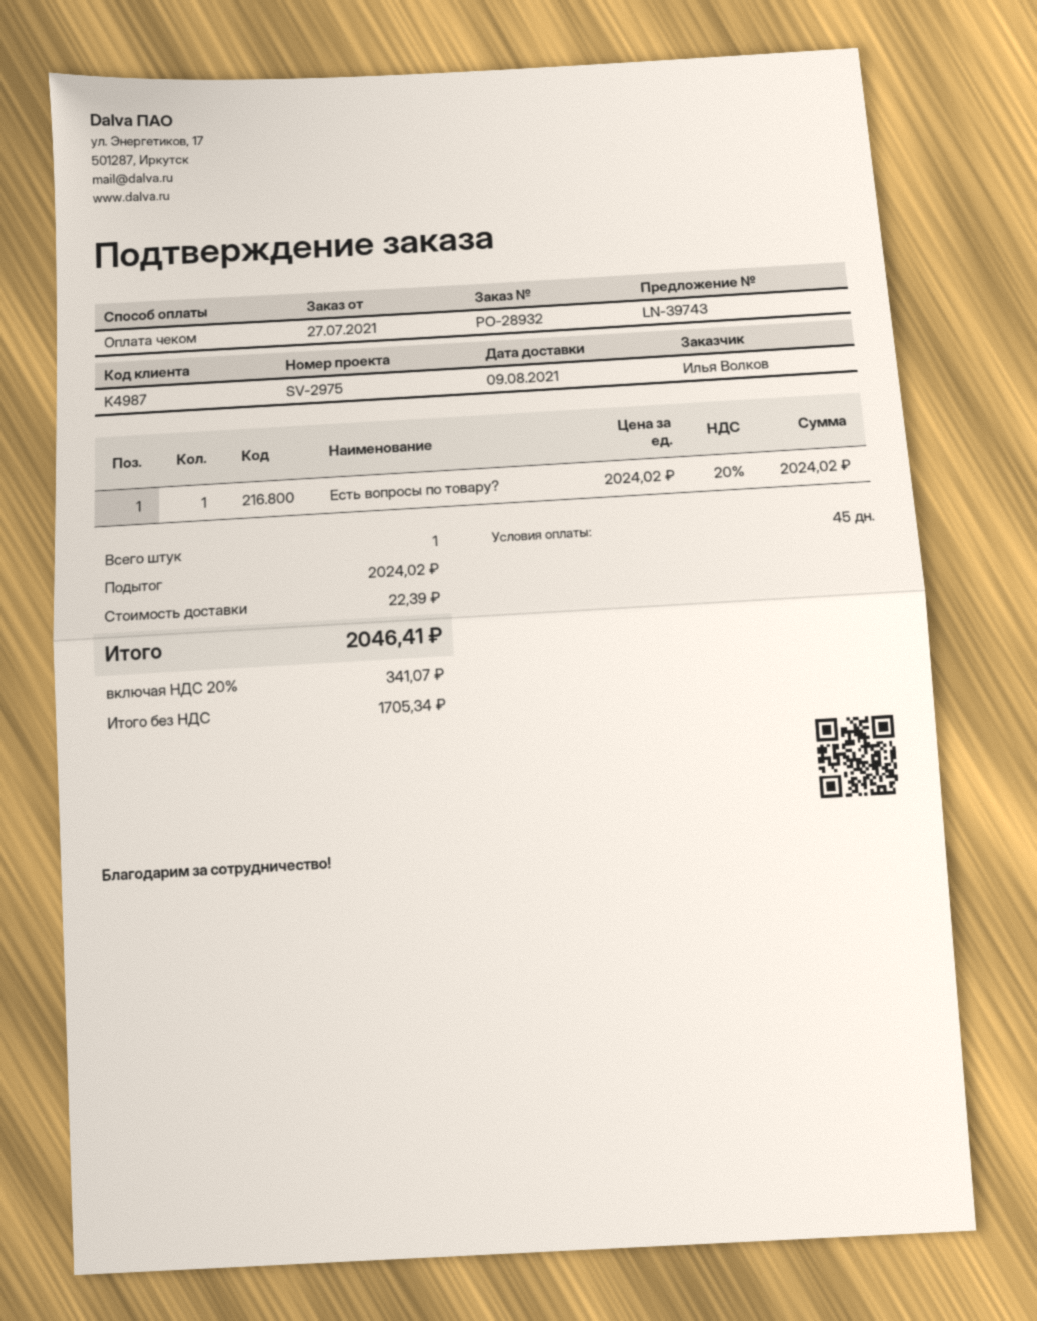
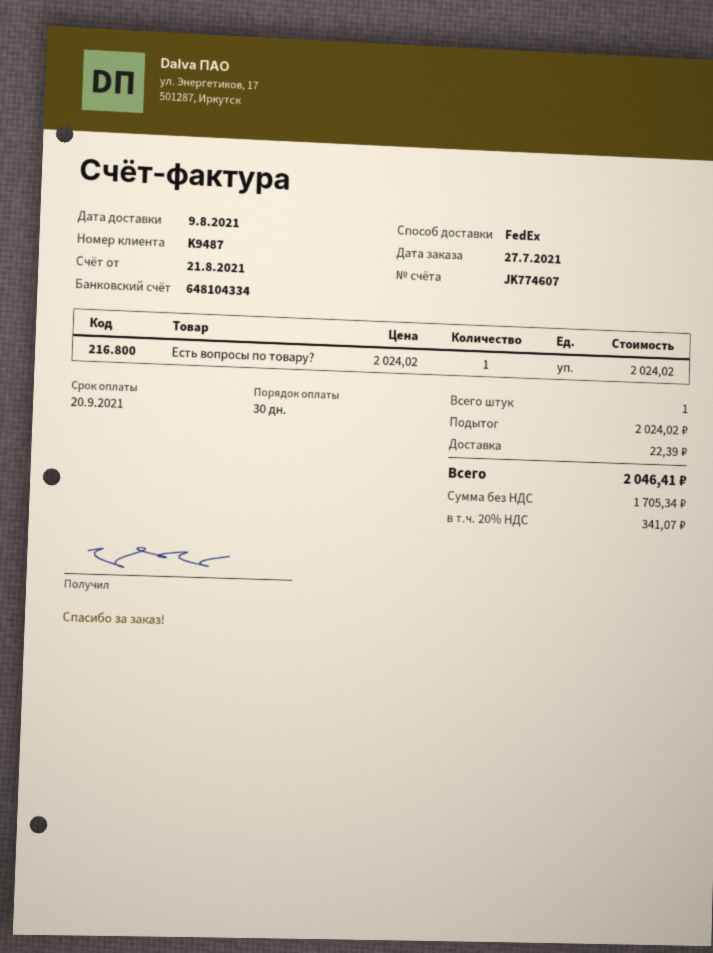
payment terms: 45 days -> 30 days
customer number: K4987 -> K9487

